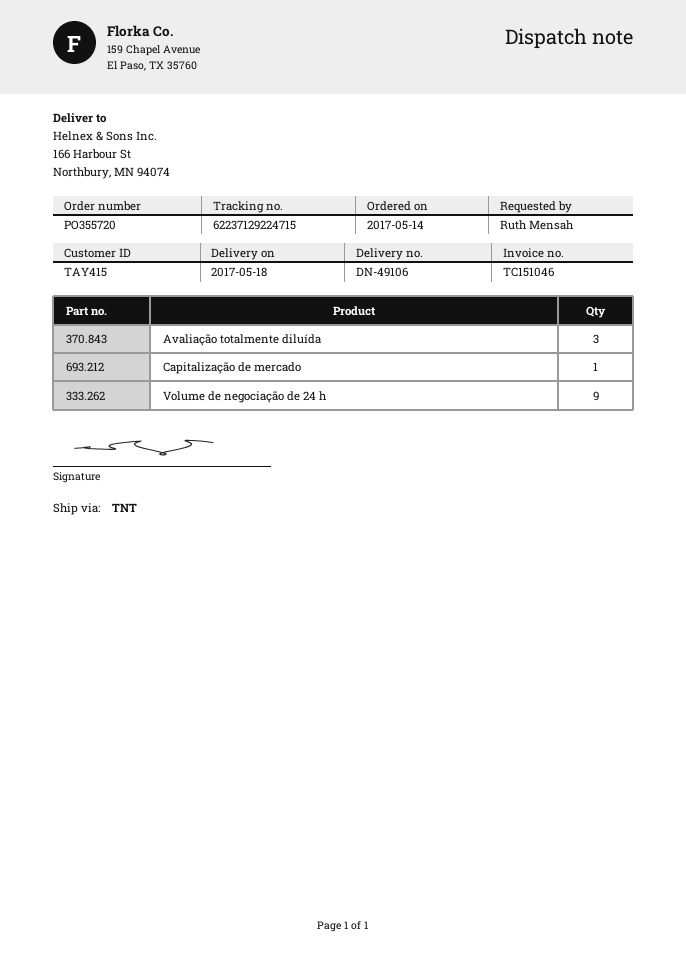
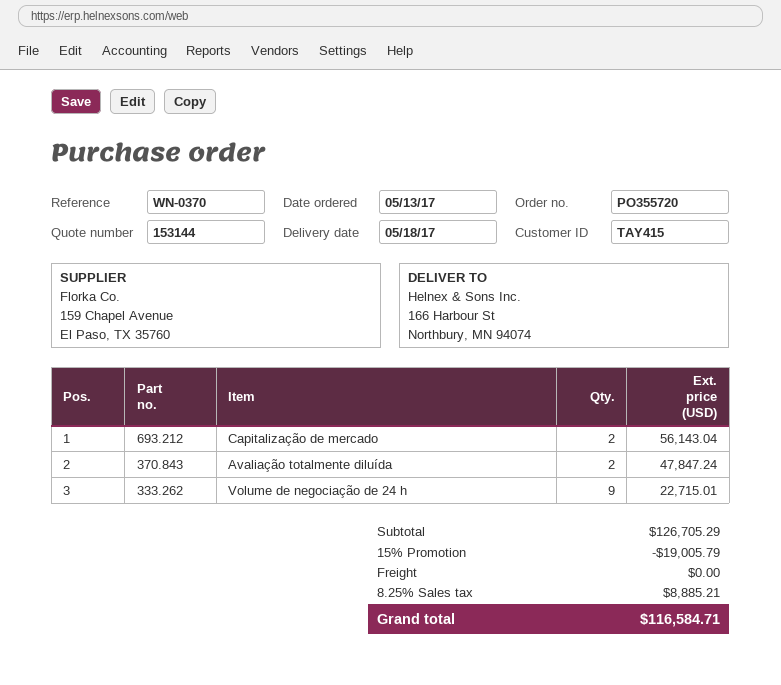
order date: 2017-05-14 -> 2017-05-13
Avaliação totalmente diluída: 3 -> 2
Capitalização de mercado: 1 -> 2

